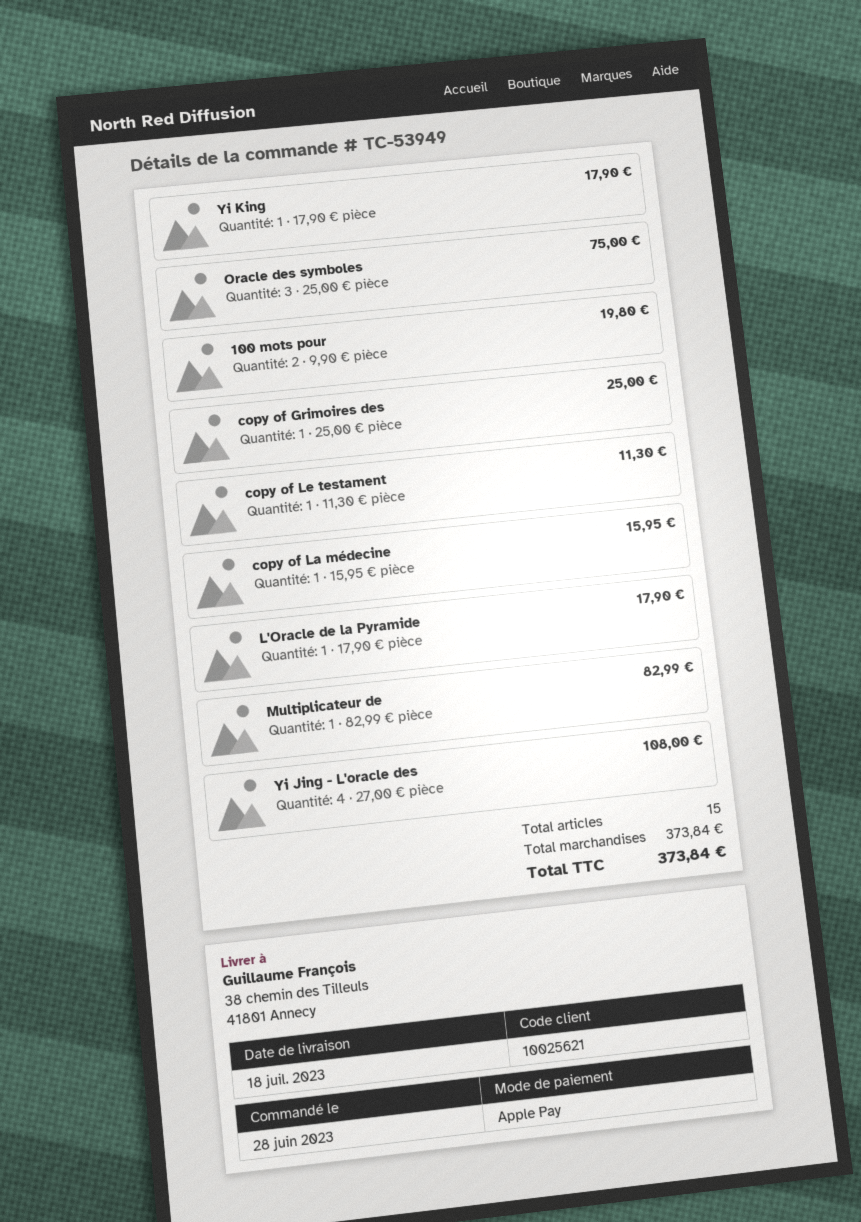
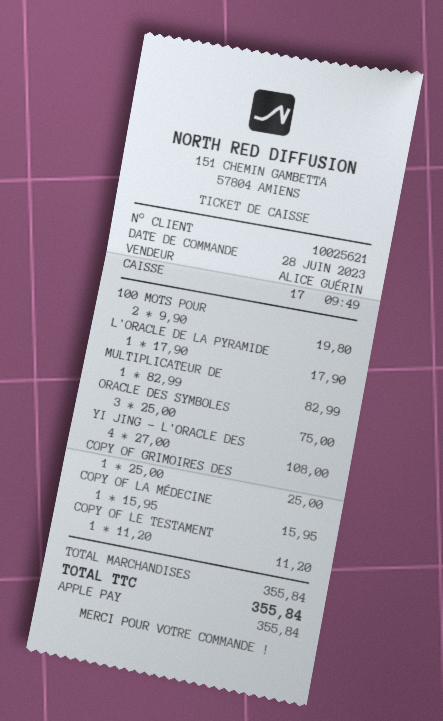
Yi King: 1 x 17.90 = 17.90 -> none
copy of Le testament: 1 x 11.30 = 11.30 -> 1 x 11.20 = 11.20
subtotal: 373.84 -> 355.84
total: 373.84 -> 355.84

